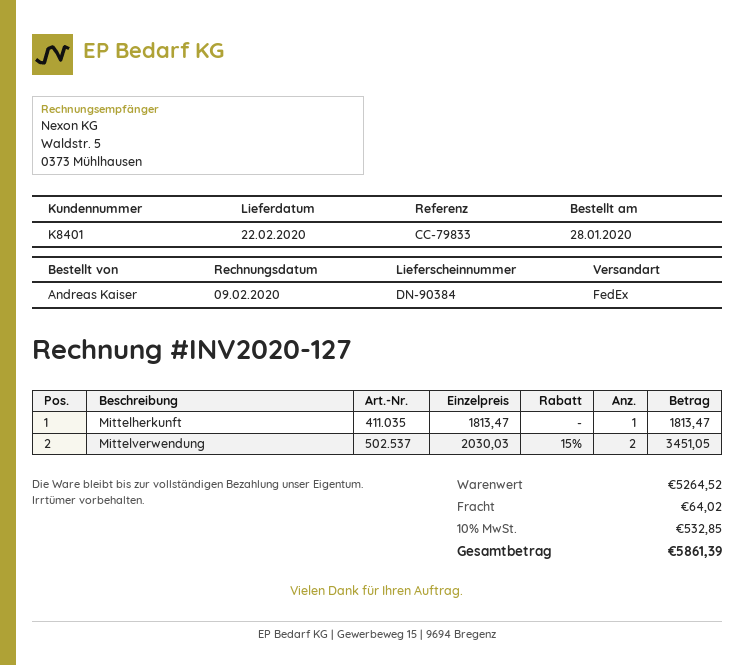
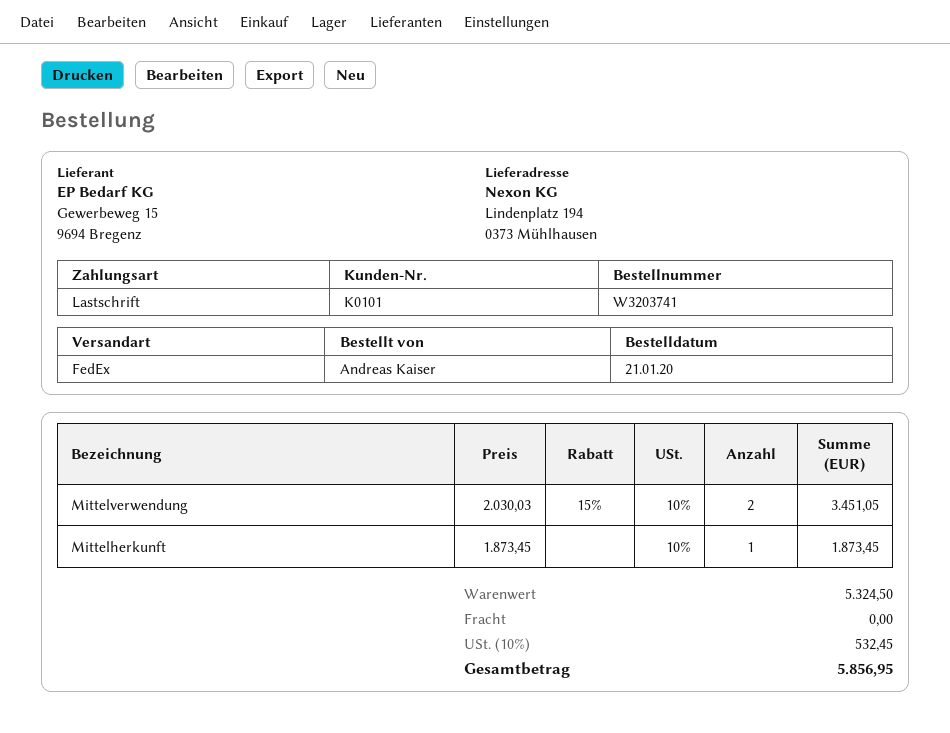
order date: 2020-01-28 -> 2020-01-21
customer number: K8401 -> K0101
Mittelherkunft: 1 x 1813.47 = 1813.47 -> 1 x 1873.45 = 1873.45
subtotal: 5264.52 -> 5324.50
shipping: 64.02 -> 0.00
tax: 10% = 532.85 -> 10% = 532.45
total: 5861.39 -> 5856.95

